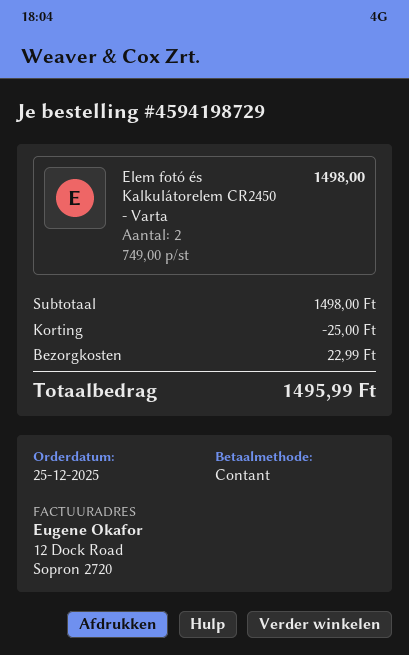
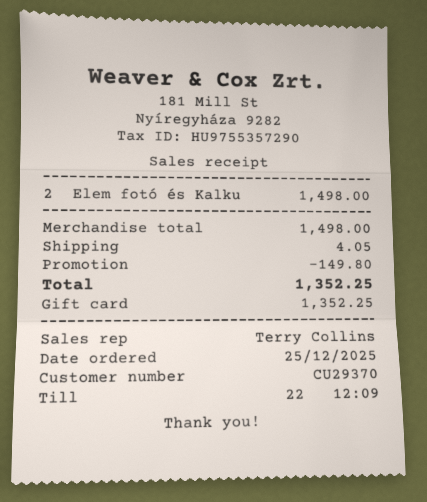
payment method: cash -> gift card
discount: 25.00 -> 149.80
shipping: 22.99 -> 4.05
total: 1495.99 -> 1352.25

